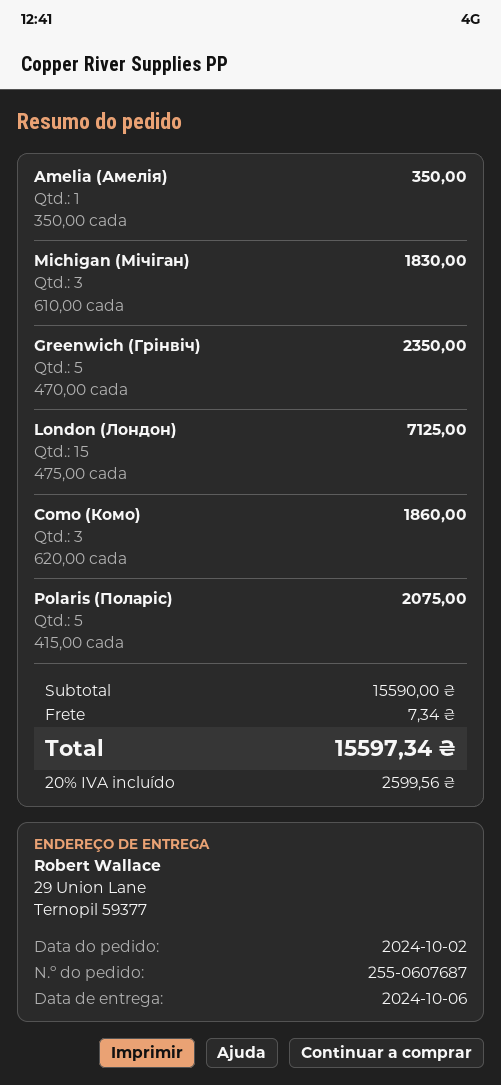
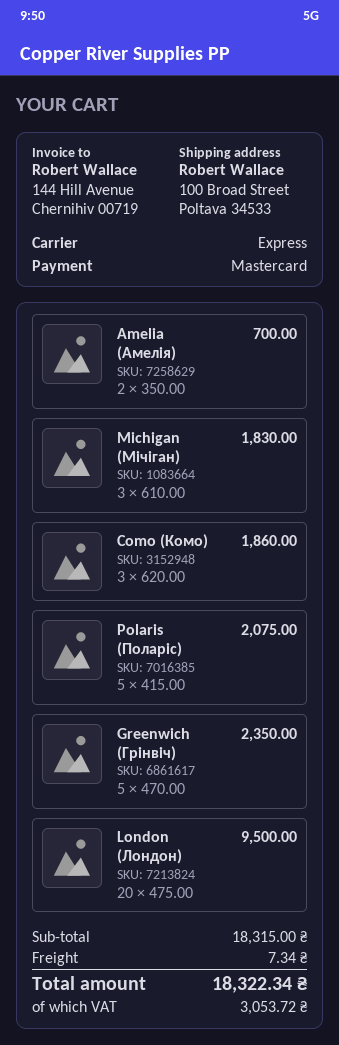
ship to: 29 Union Lane, Ternopil 59377 -> 100 Broad Street, Poltava 34533
Amelia (Амелія): 1 x 350.00 = 350.00 -> 2 x 350.00 = 700.00
London (Лондон): 15 x 475.00 = 7125.00 -> 20 x 475.00 = 9500.00
subtotal: 15590.00 -> 18315.00
tax: 2599.56 -> 3053.72
total: 15597.34 -> 18322.34

